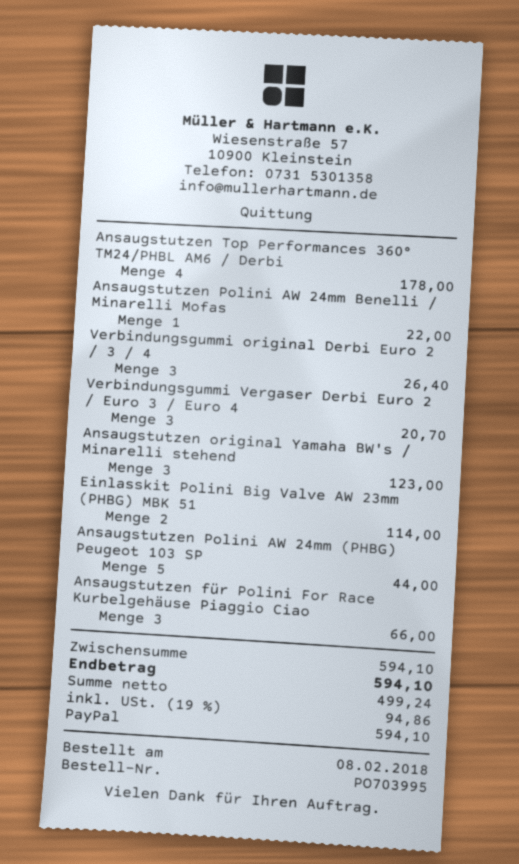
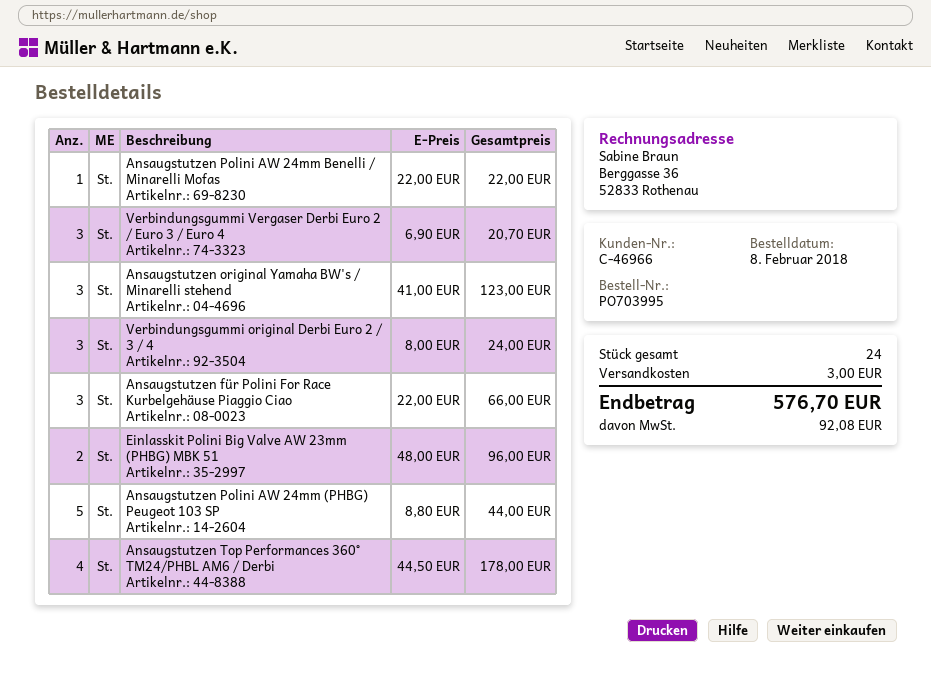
Verbindungsgummi original Derbi Euro 2 / 3 / 4: 3 for 26.40 -> 3 for 24.00
Einlasskit Polini Big Valve AW 23mm (PHBG) MBK 51: 2 for 114.00 -> 2 for 96.00
shipping: none -> 3.00
tax: 94.86 -> 92.08
total: 594.10 -> 576.70

